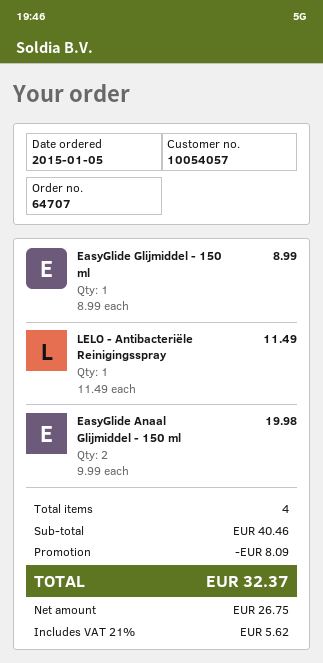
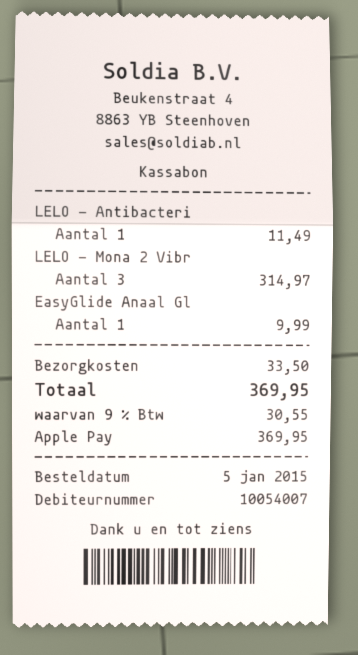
customer number: 10054057 -> 10054007
EasyGlide Glijmiddel - 150 ml: 1 for 8.99 -> none
EasyGlide Anaal Glijmiddel - 150 ml: 2 for 19.98 -> 1 for 9.99
LELO - Mona 2 Vibr: none -> 3 for 314.97
discount: 8.09 -> none
shipping: none -> 33.50
tax: 21% = 5.62 -> 9% = 30.55
total: 32.37 -> 369.95

